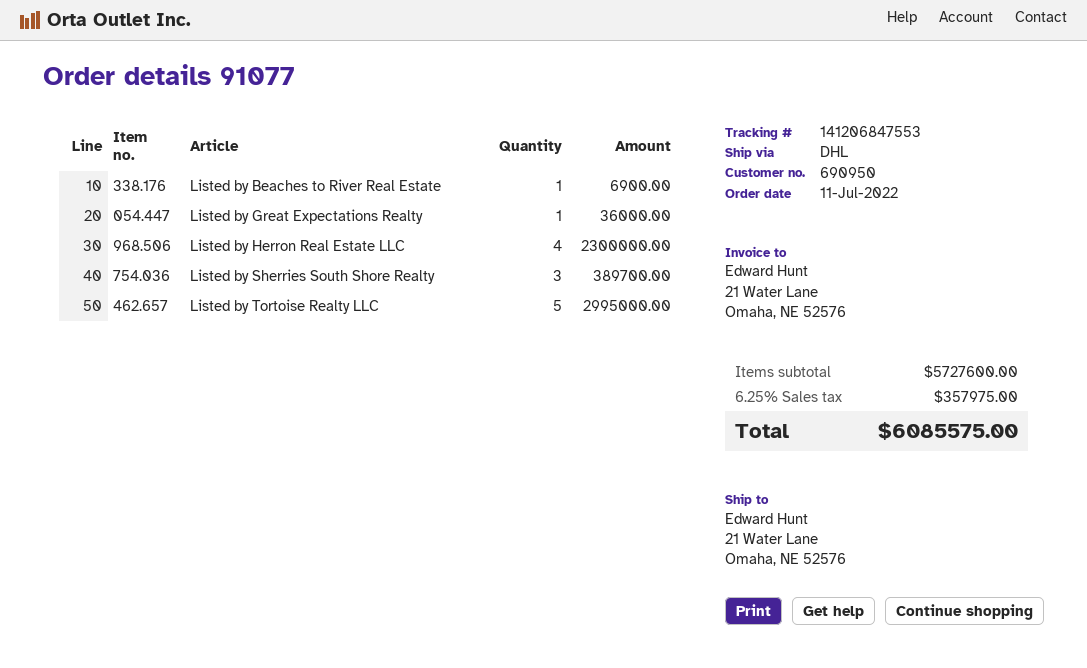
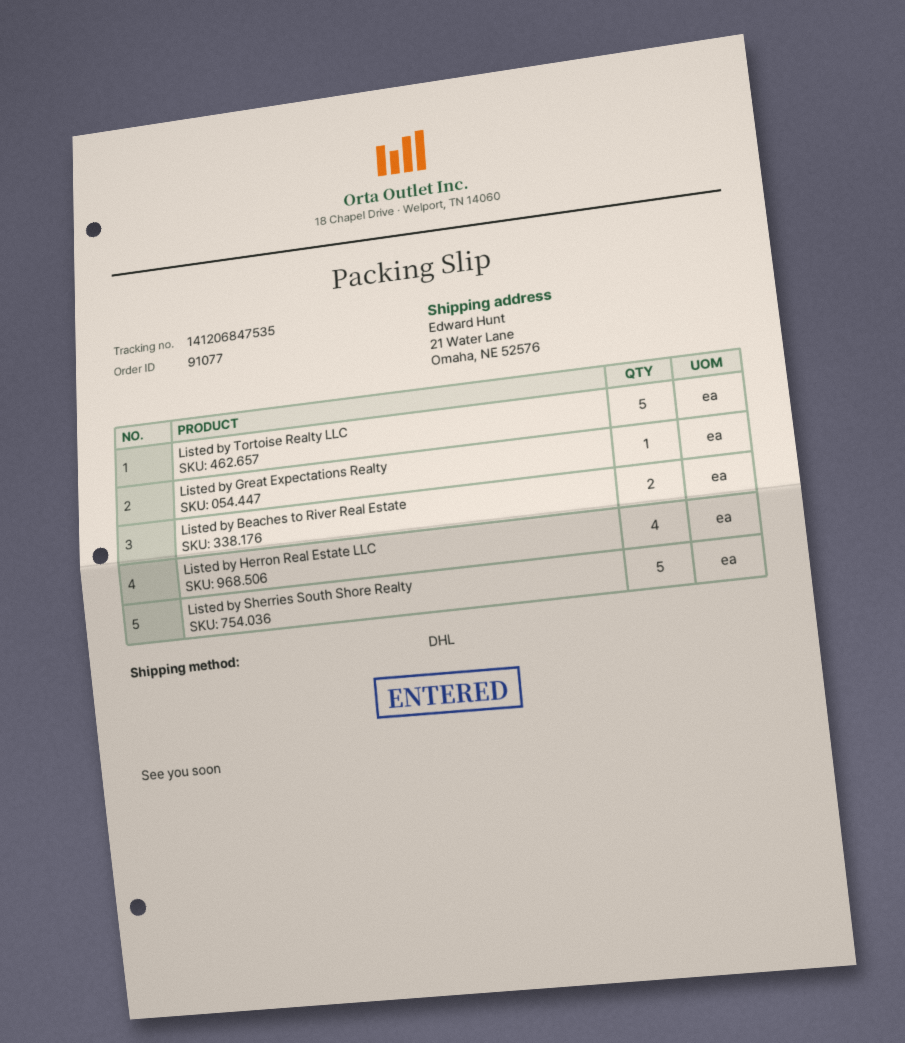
tracking number: 141206847553 -> 141206847535
Listed by Beaches to River Real Estate: 1 -> 2
Listed by Sherries South Shore Realty: 3 -> 5

